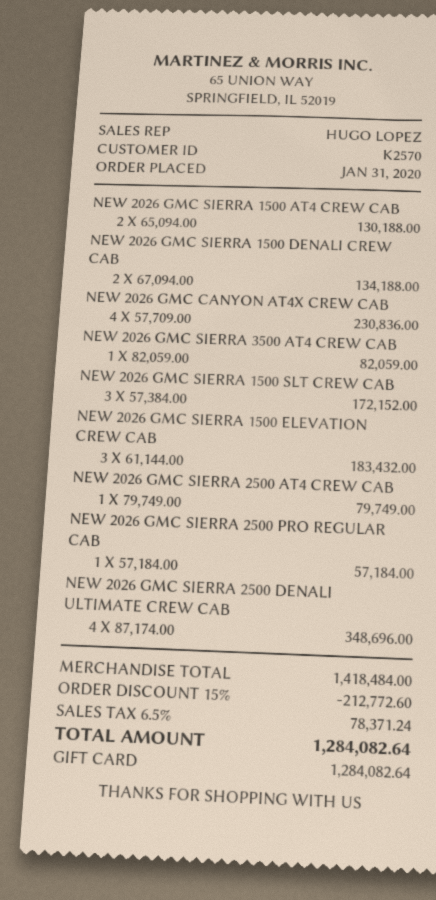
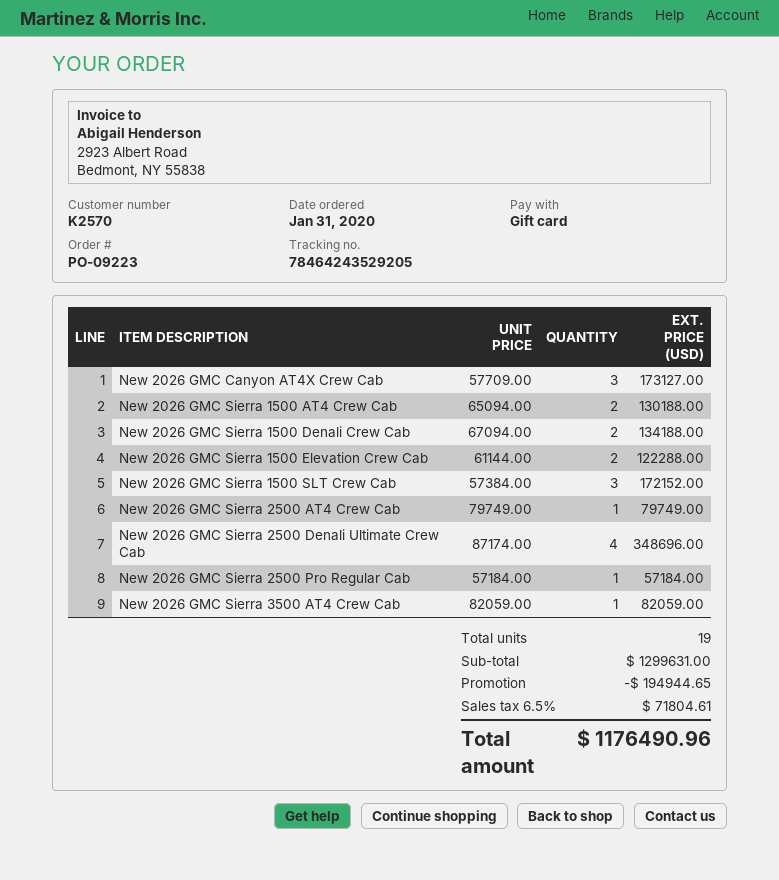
NEW 2026 GMC CANYON AT4X CREW CAB: 4 x 57709.00 = 230836.00 -> 3 x 57709.00 = 173127.00
NEW 2026 GMC SIERRA 1500 ELEVATION CREW CAB: 3 x 61144.00 = 183432.00 -> 2 x 61144.00 = 122288.00
subtotal: 1418484.00 -> 1299631.00
discount: 212772.60 -> 194944.65
tax: 6.5% = 78371.24 -> 6.5% = 71804.61
total: 1284082.64 -> 1176490.96

